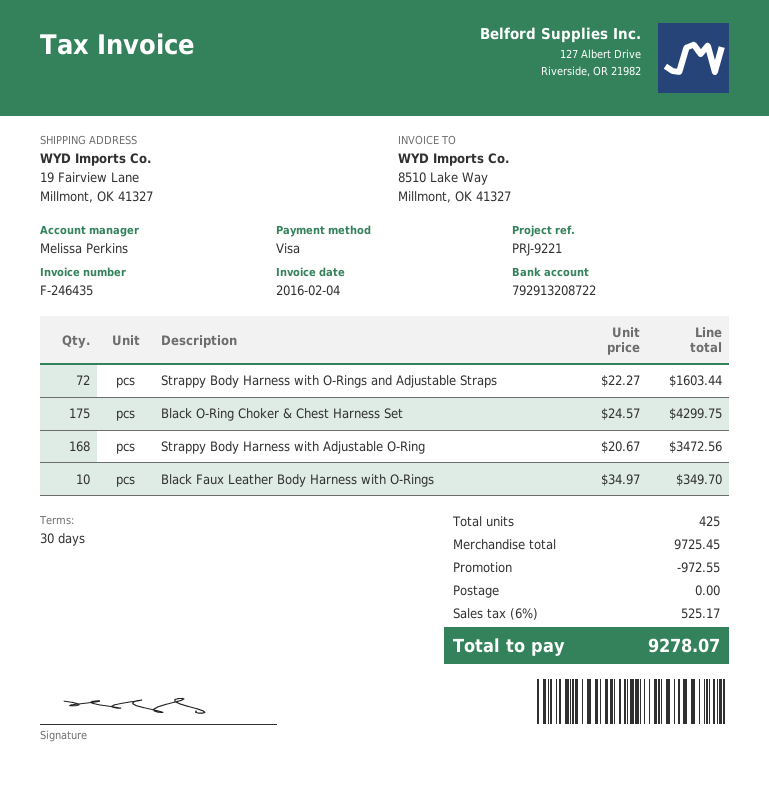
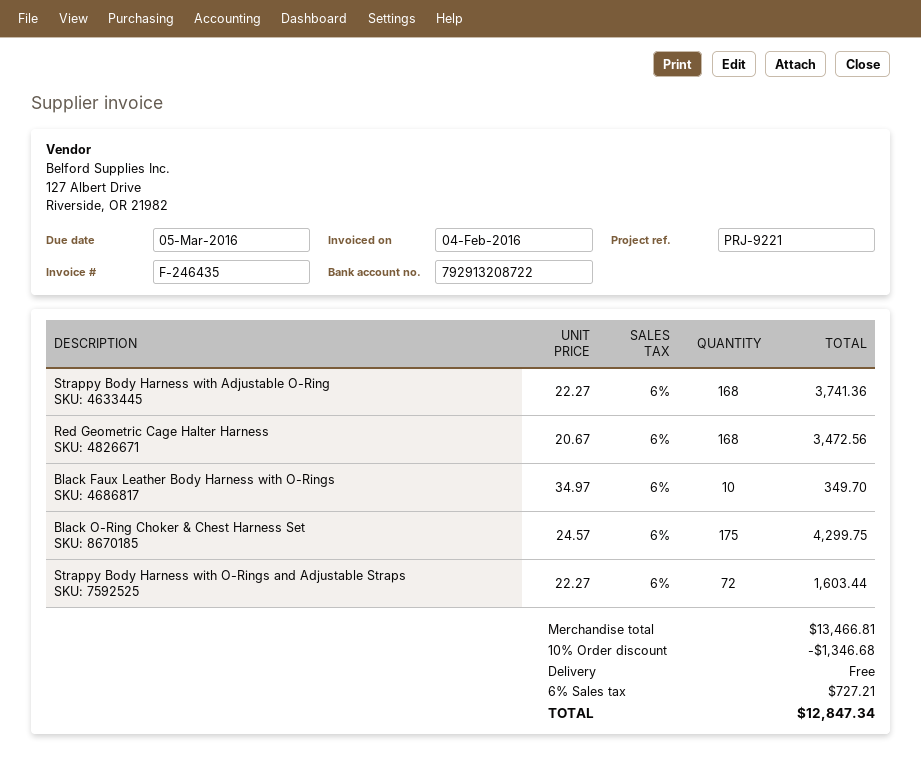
Strappy Body Harness with Adjustable O-Ring: 168 x 20.67 = 3472.56 -> 168 x 22.27 = 3741.36
Red Geometric Cage Halter Harness: none -> 168 x 20.67 = 3472.56
subtotal: 9725.45 -> 13466.81
discount: 972.55 -> 1346.68
tax: 6% = 525.17 -> 6% = 727.21
total: 9278.07 -> 12847.34

